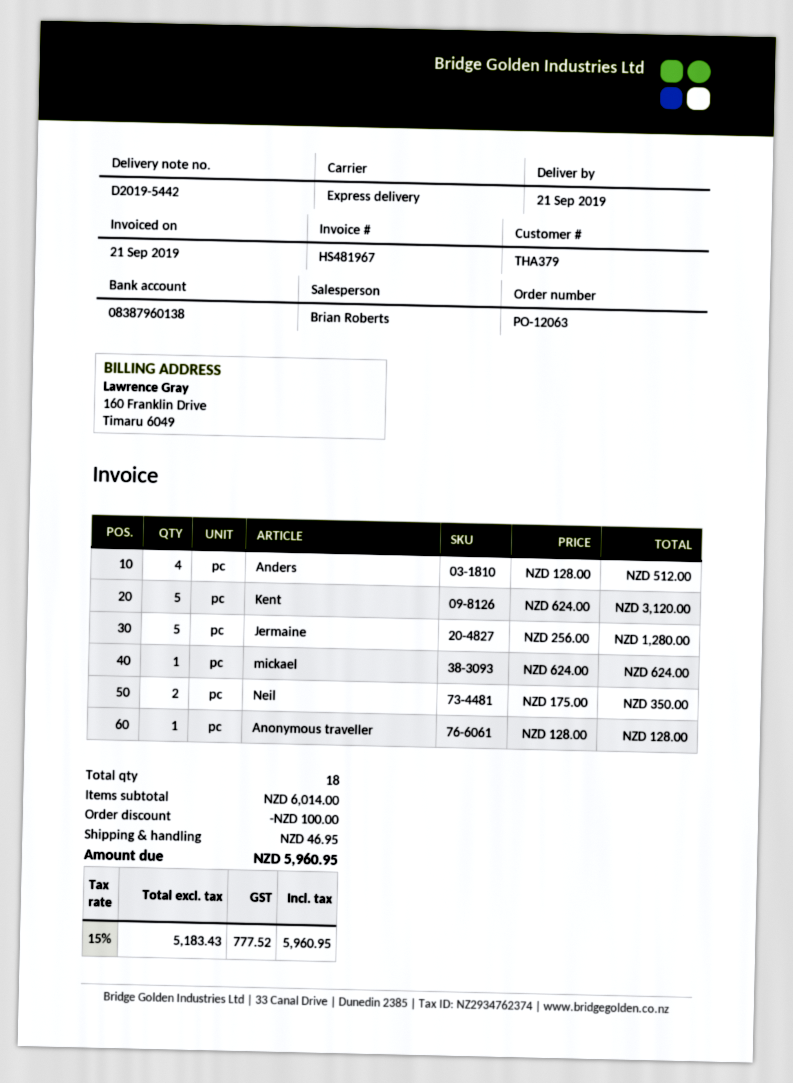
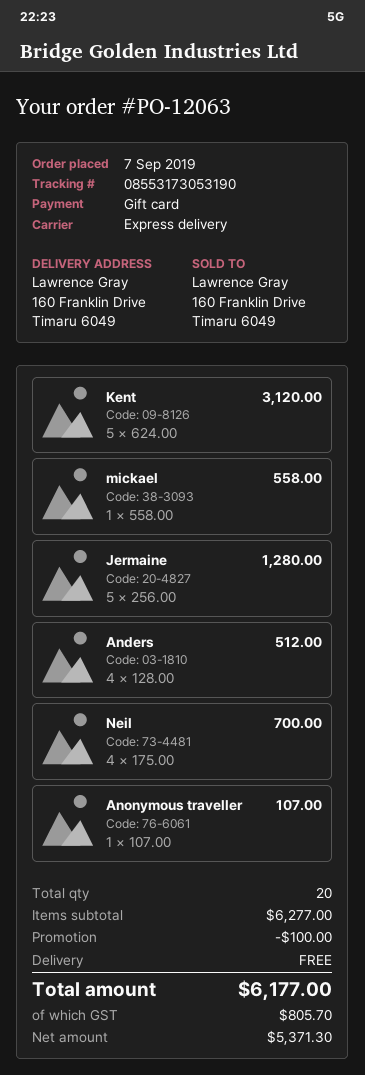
mickael: 1 x 624.00 = 624.00 -> 1 x 558.00 = 558.00
Neil: 2 x 175.00 = 350.00 -> 4 x 175.00 = 700.00
Anonymous traveller: 1 x 128.00 = 128.00 -> 1 x 107.00 = 107.00
total quantity: 18 -> 20
subtotal: 6014.00 -> 6277.00
shipping: 46.95 -> 0.00
net: 5183.43 -> 5371.30
tax: 777.52 -> 805.70
total: 5960.95 -> 6177.00

